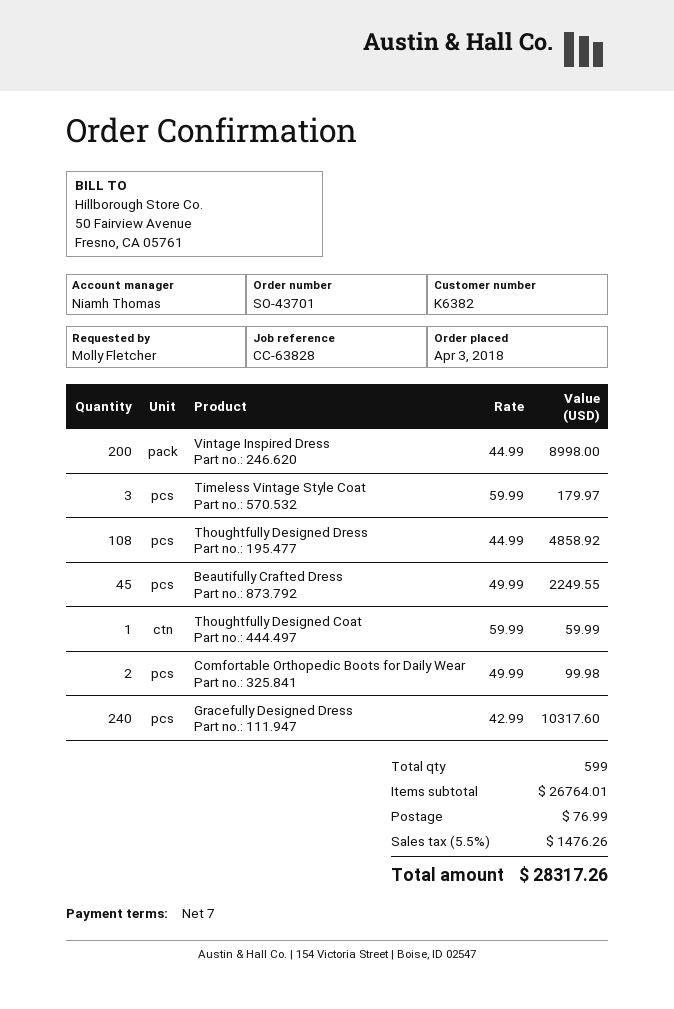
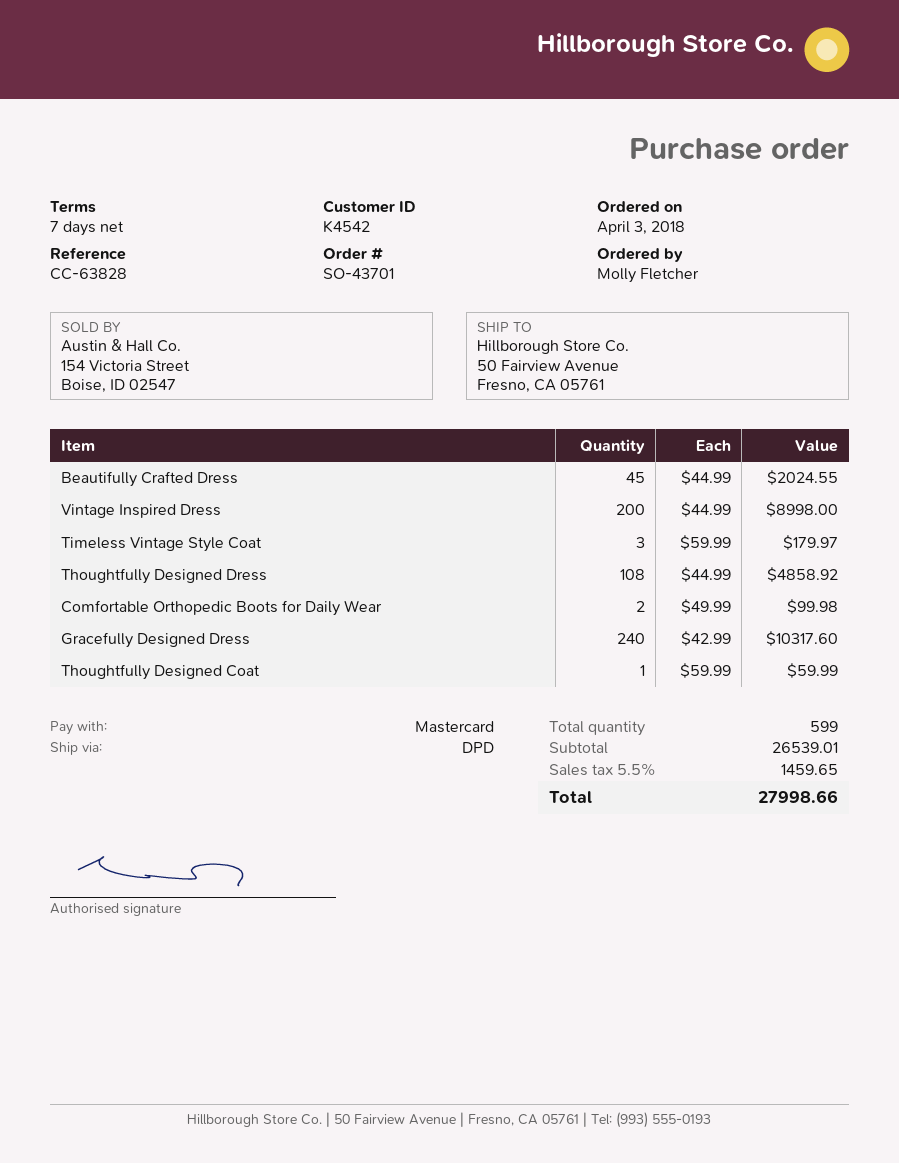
customer number: K6382 -> K4542
Beautifully Crafted Dress: 45 x 49.99 = 2249.55 -> 45 x 44.99 = 2024.55
subtotal: 26764.01 -> 26539.01
shipping: 76.99 -> none
tax: 5.5% = 1476.26 -> 5.5% = 1459.65
total: 28317.26 -> 27998.66

